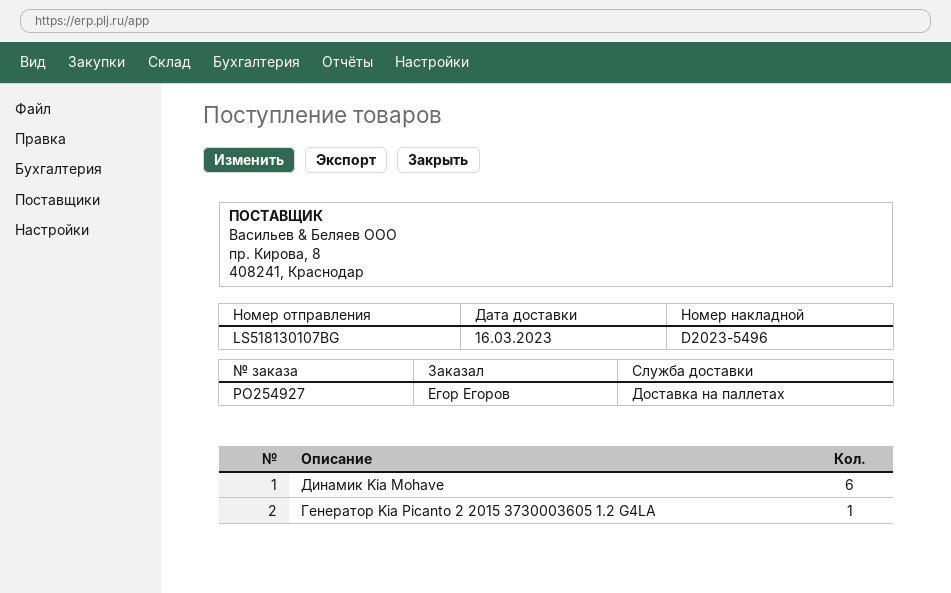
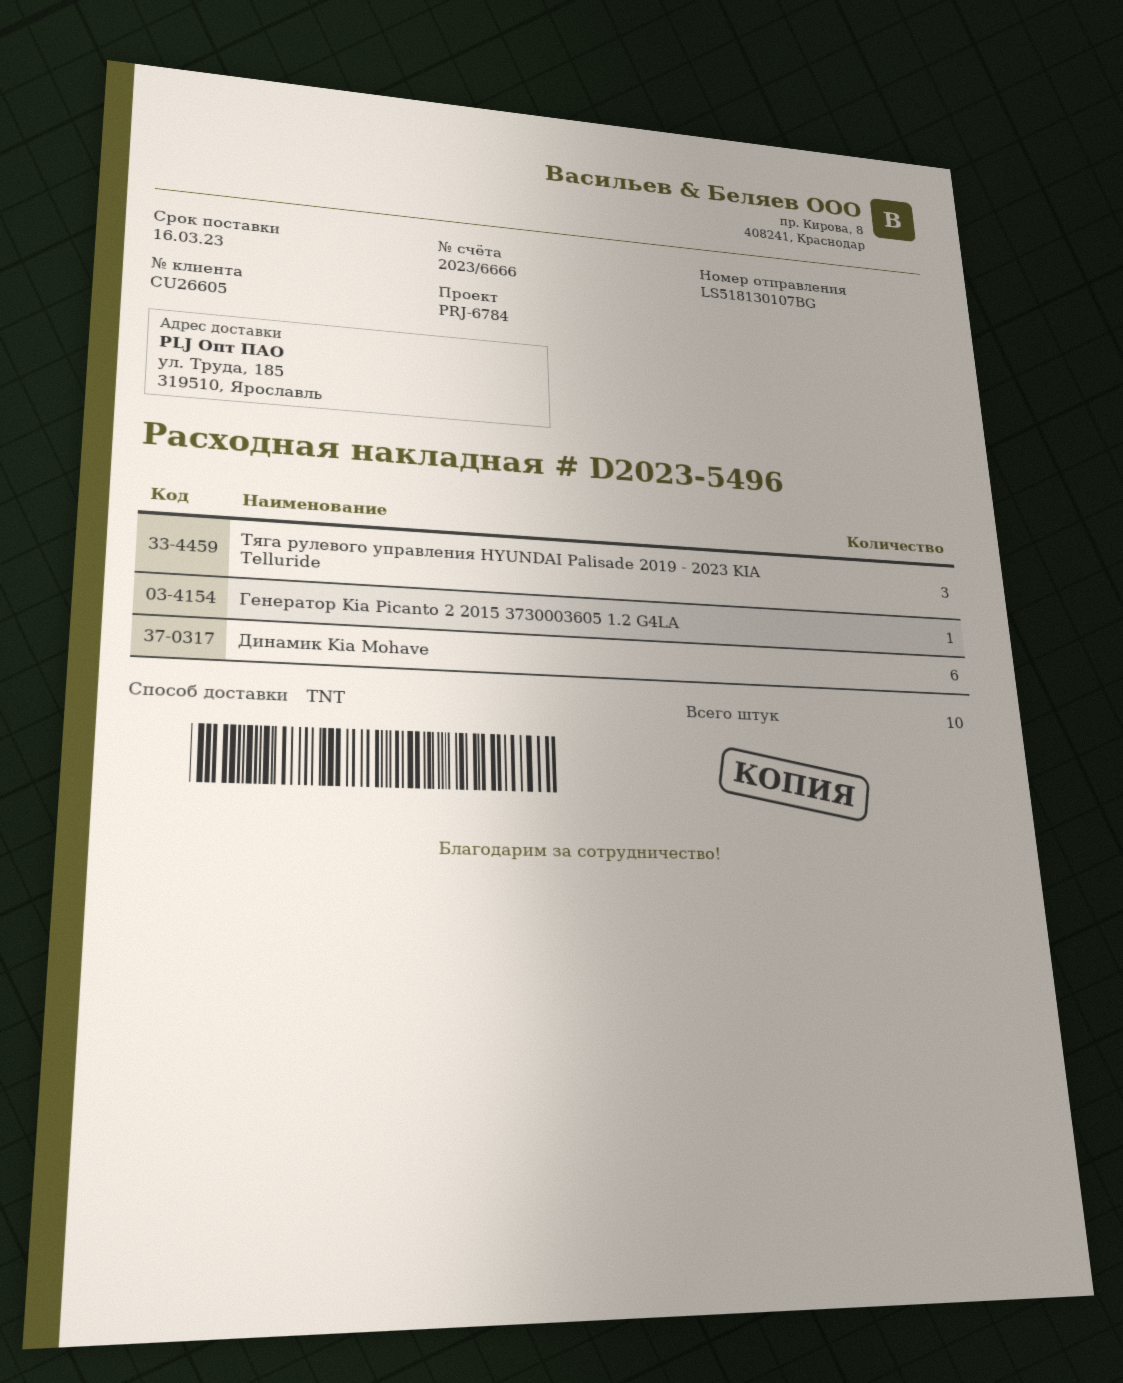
shipping method: pallet freight -> TNT
Тяга рулевого управления HYUNDAI Palisade 2019 - 2023 KIA Telluride: none -> 3

